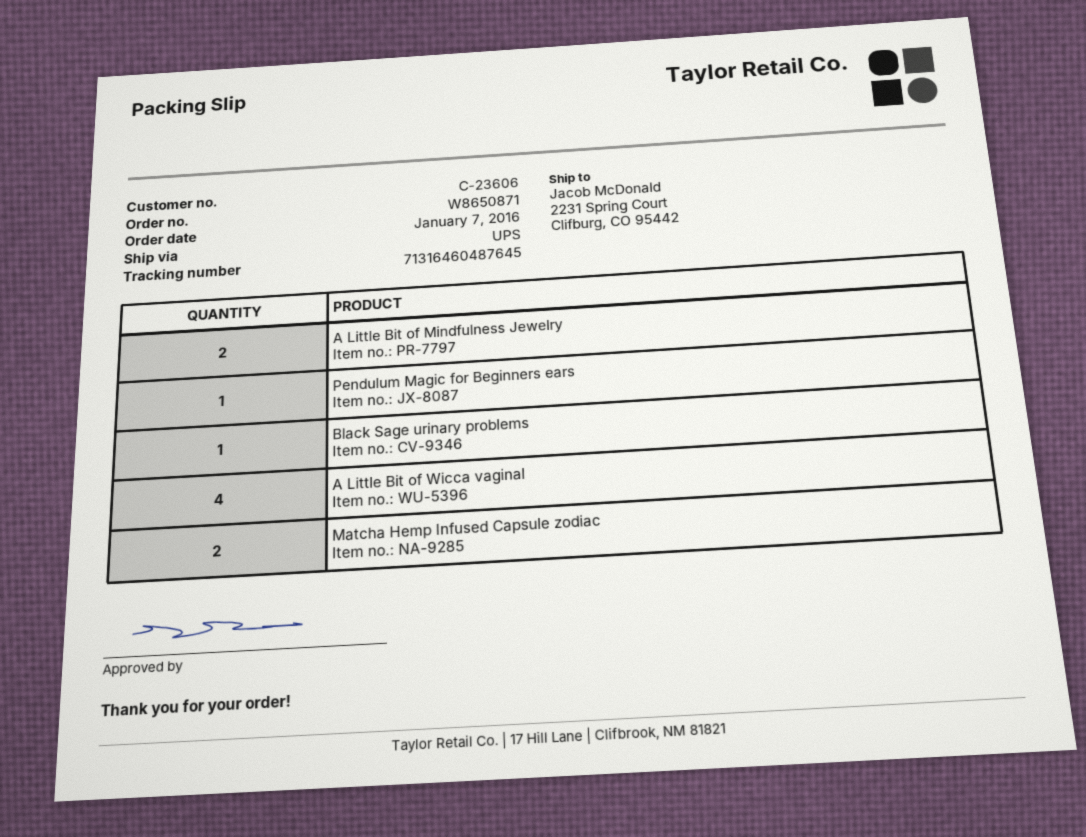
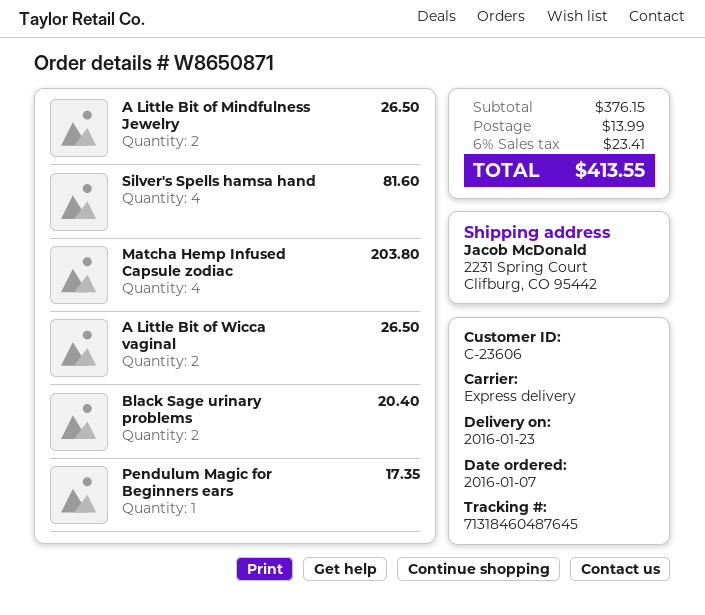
shipping method: UPS -> express
tracking number: 71316460487645 -> 71318460487645
Black Sage urinary problems: 1 -> 2
A Little Bit of Wicca vaginal: 4 -> 2
Matcha Hemp Infused Capsule zodiac: 2 -> 4
Silver's Spells hamsa hand: none -> 4

